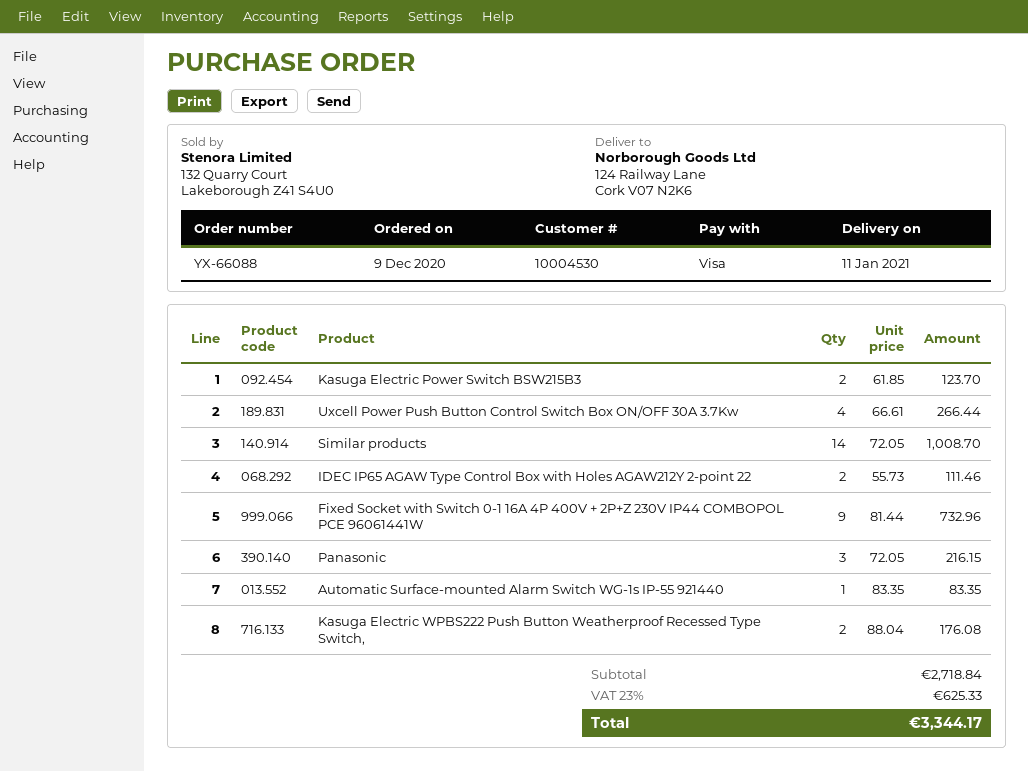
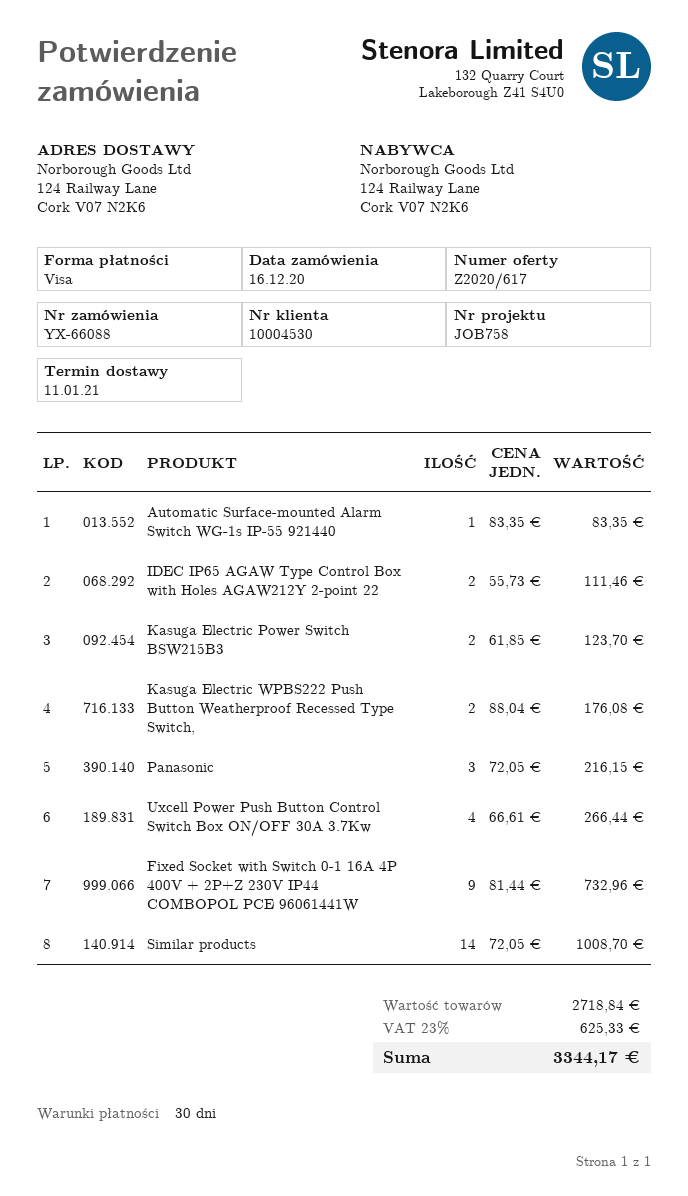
order date: 2020-12-09 -> 2020-12-16

